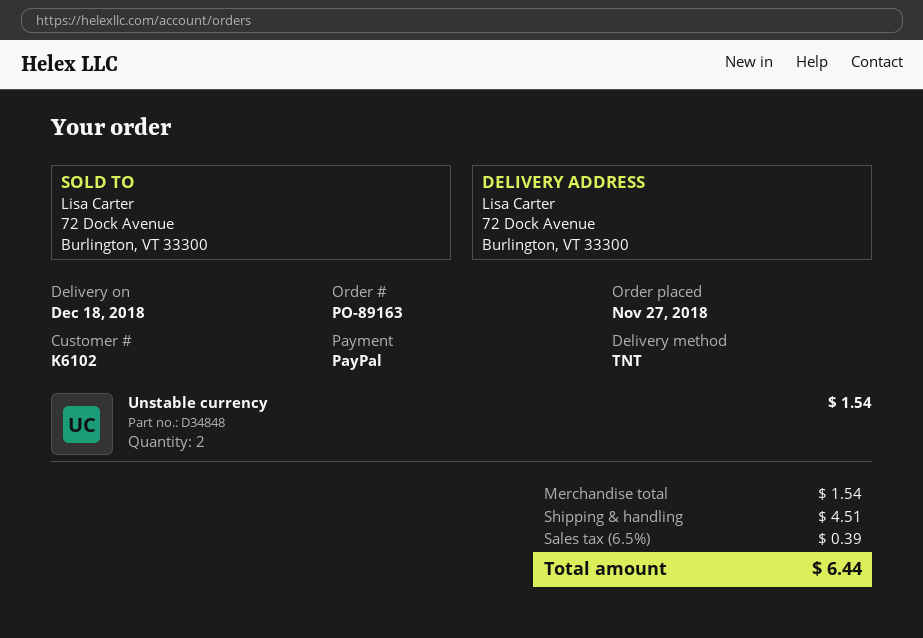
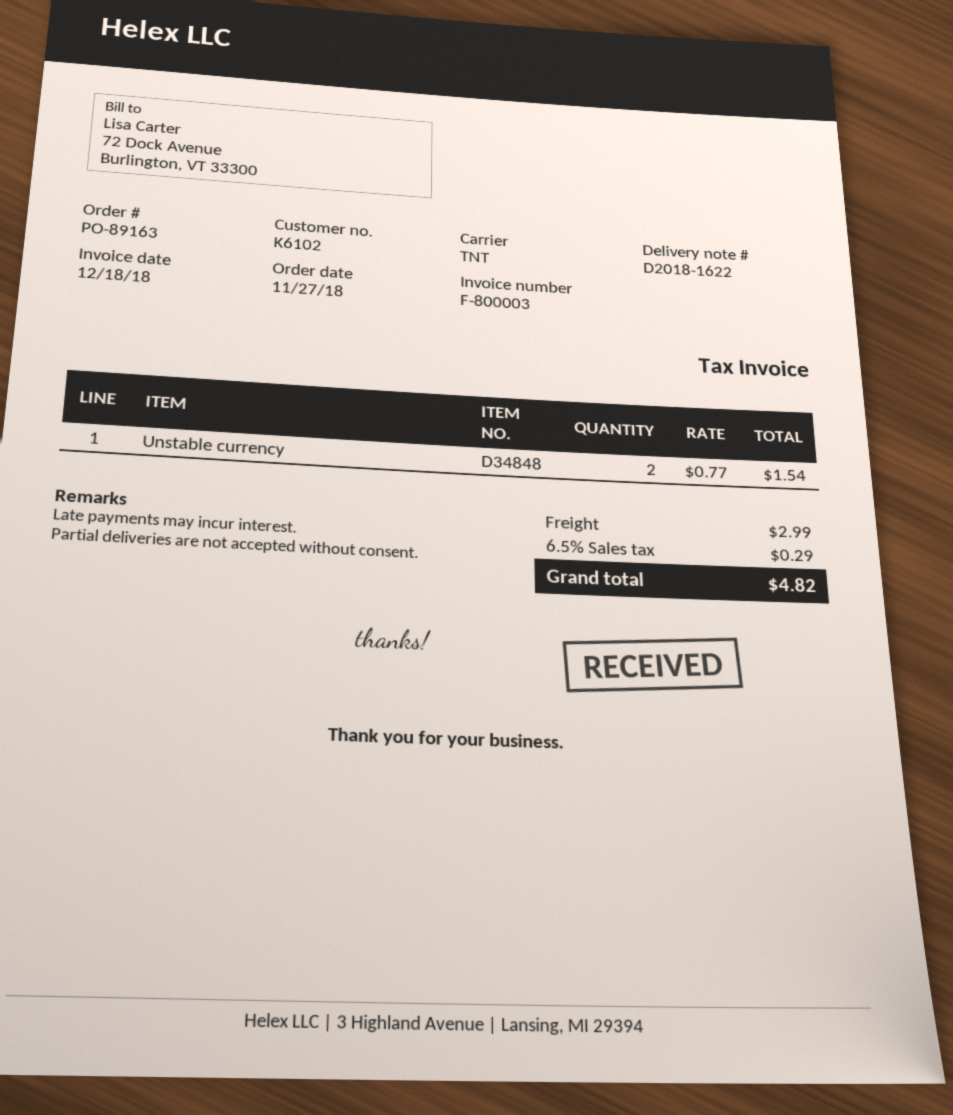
shipping: 4.51 -> 2.99
tax: 6.5% = 0.39 -> 6.5% = 0.29
total: 6.44 -> 4.82

